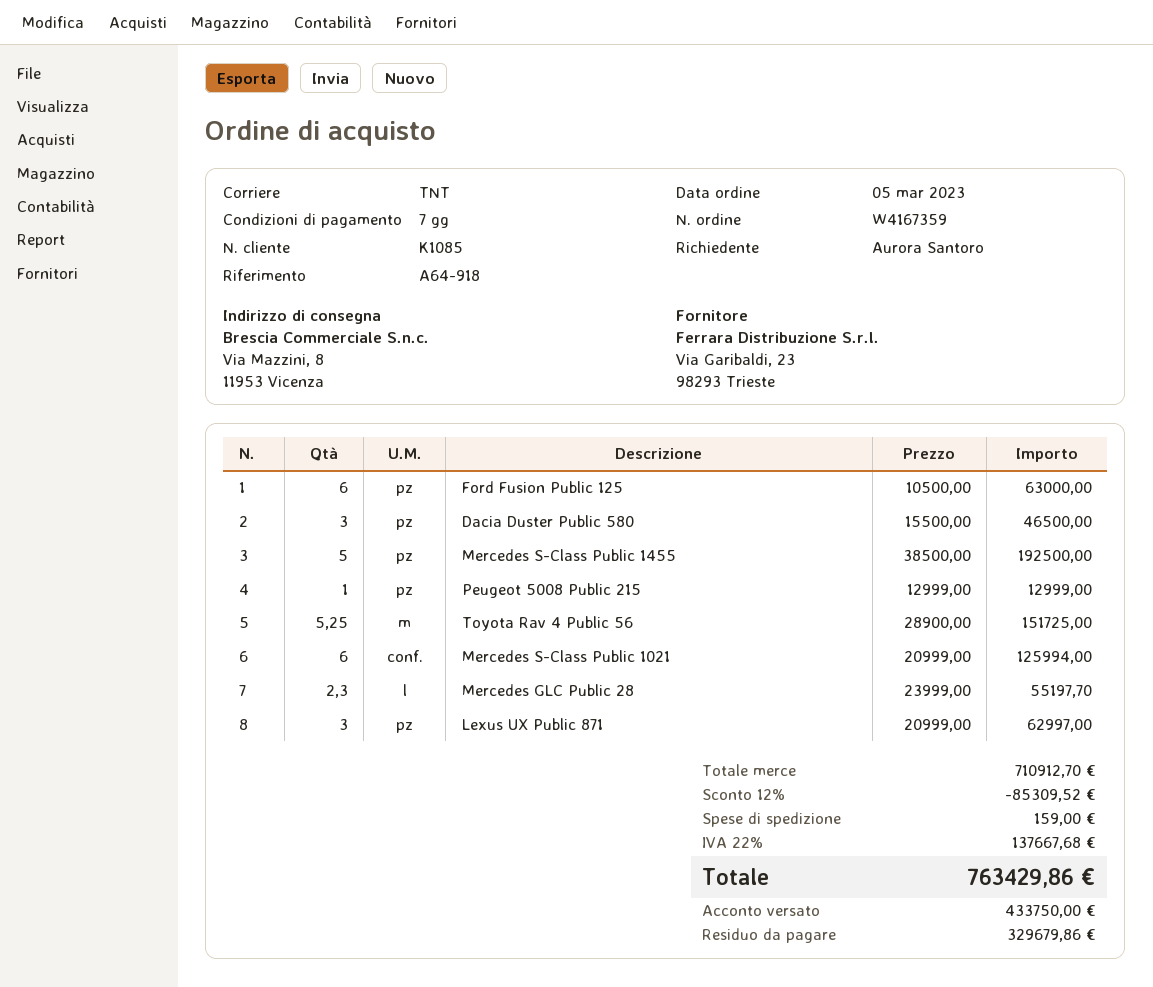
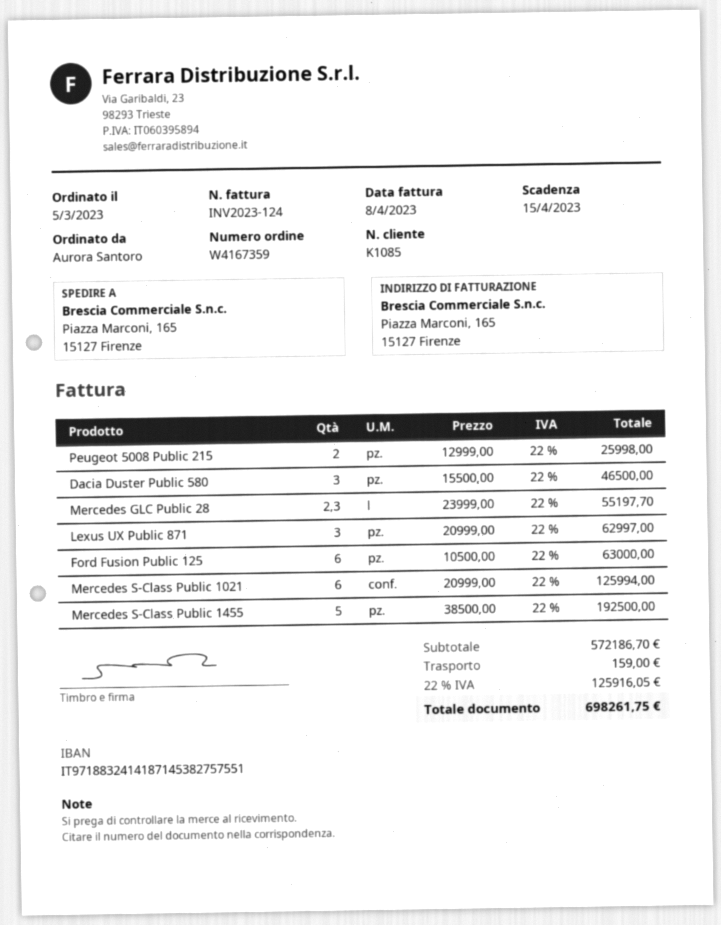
ship to: Via Mazzini, 8, 11953 Vicenza -> Piazza Marconi, 165, 15127 Firenze
Peugeot 5008 Public 215: 1 x 12999.00 = 12999.00 -> 2 x 12999.00 = 25998.00
Toyota Rav 4 Public 56: 5.25 x 28900.00 = 151725.00 -> none
subtotal: 710912.70 -> 572186.70
discount: 12% = 85309.52 -> none
tax: 22% = 137667.68 -> 22% = 125916.05
total: 763429.86 -> 698261.75

